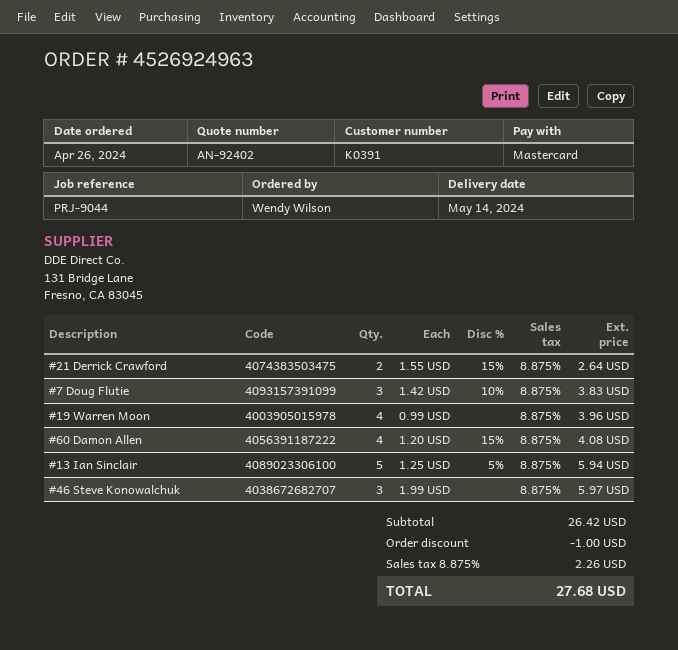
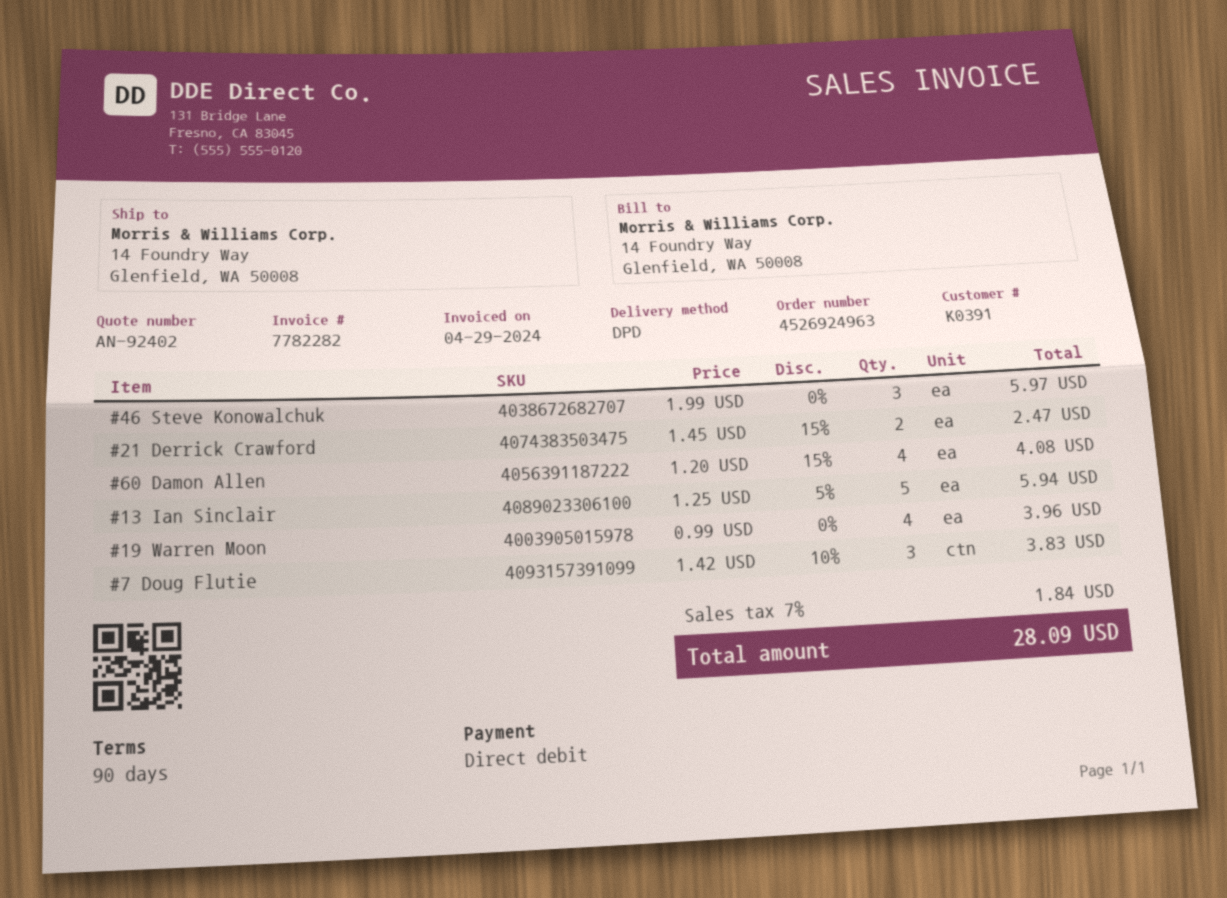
payment method: Mastercard -> direct debit
#21 Derrick Crawford: 2 x 1.55 - 15% = 2.64 -> 2 x 1.45 - 15% = 2.47
discount: 1.00 -> none
tax: 8.875% = 2.26 -> 7% = 1.84
total: 27.68 -> 28.09

